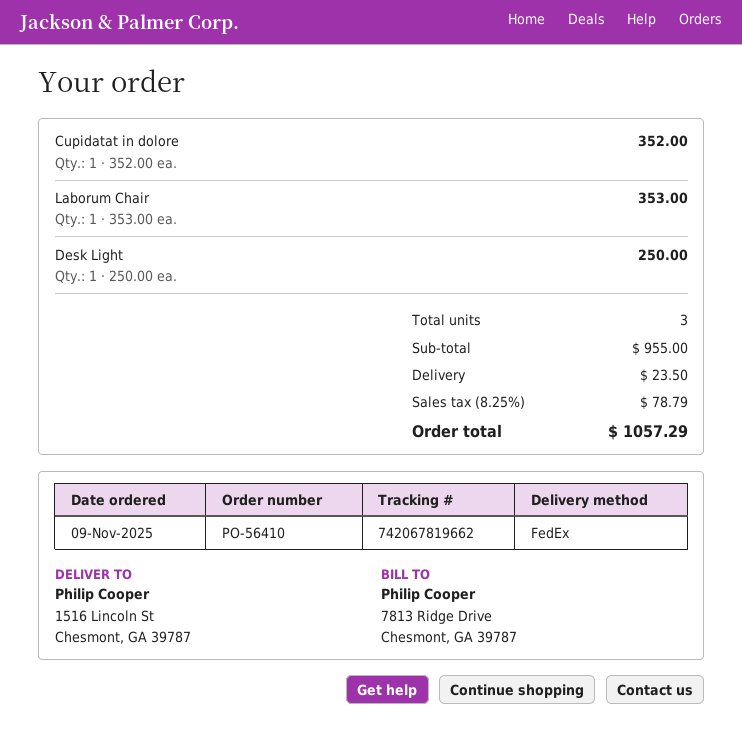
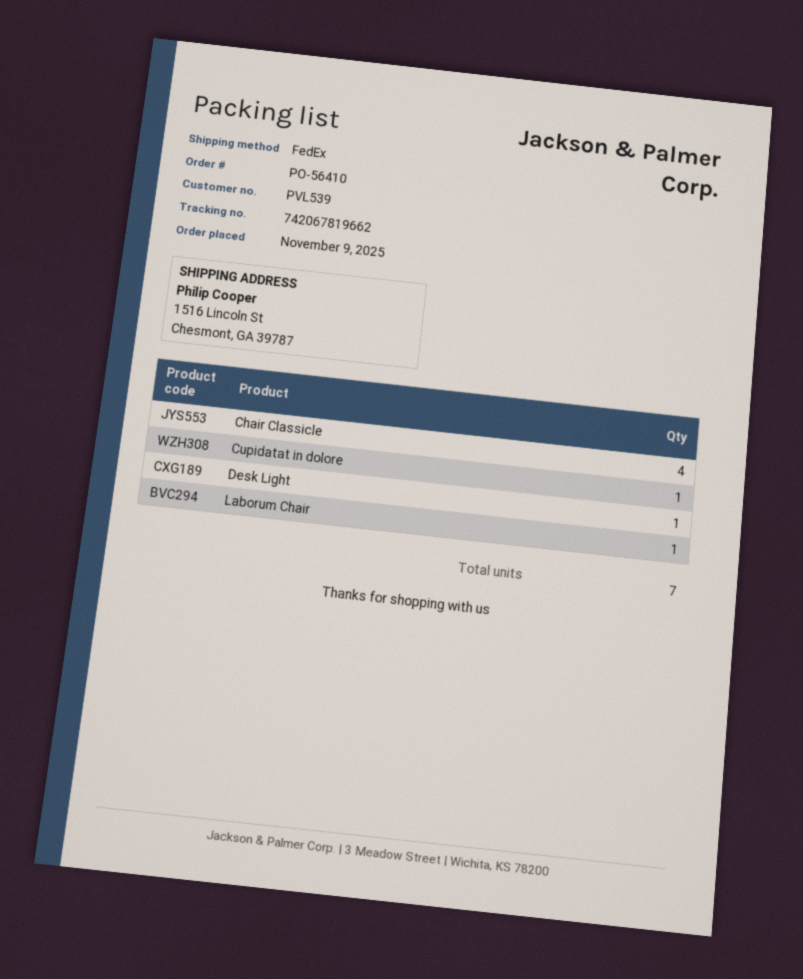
Chair Classicle: none -> 4
total quantity: 3 -> 7

